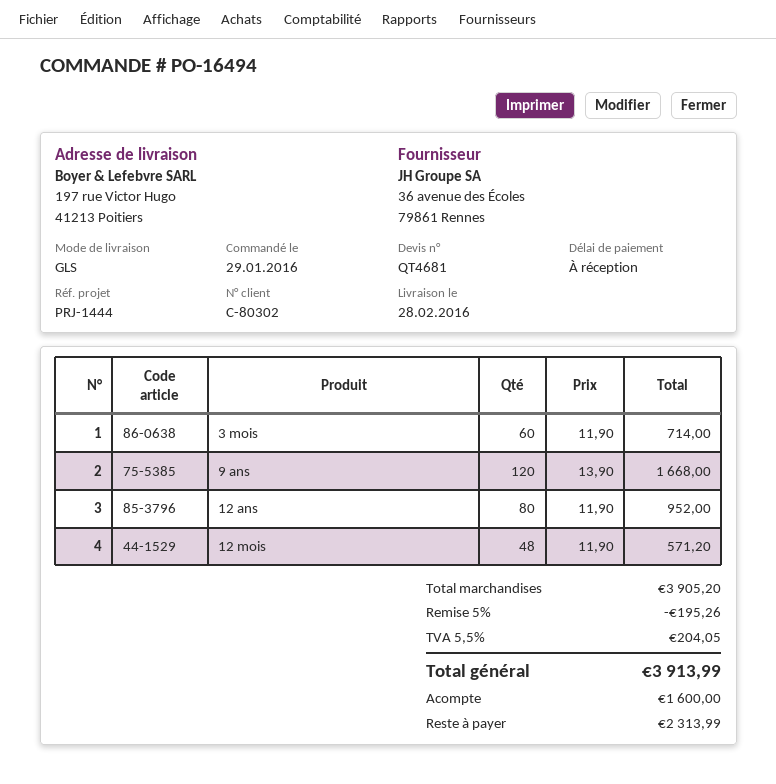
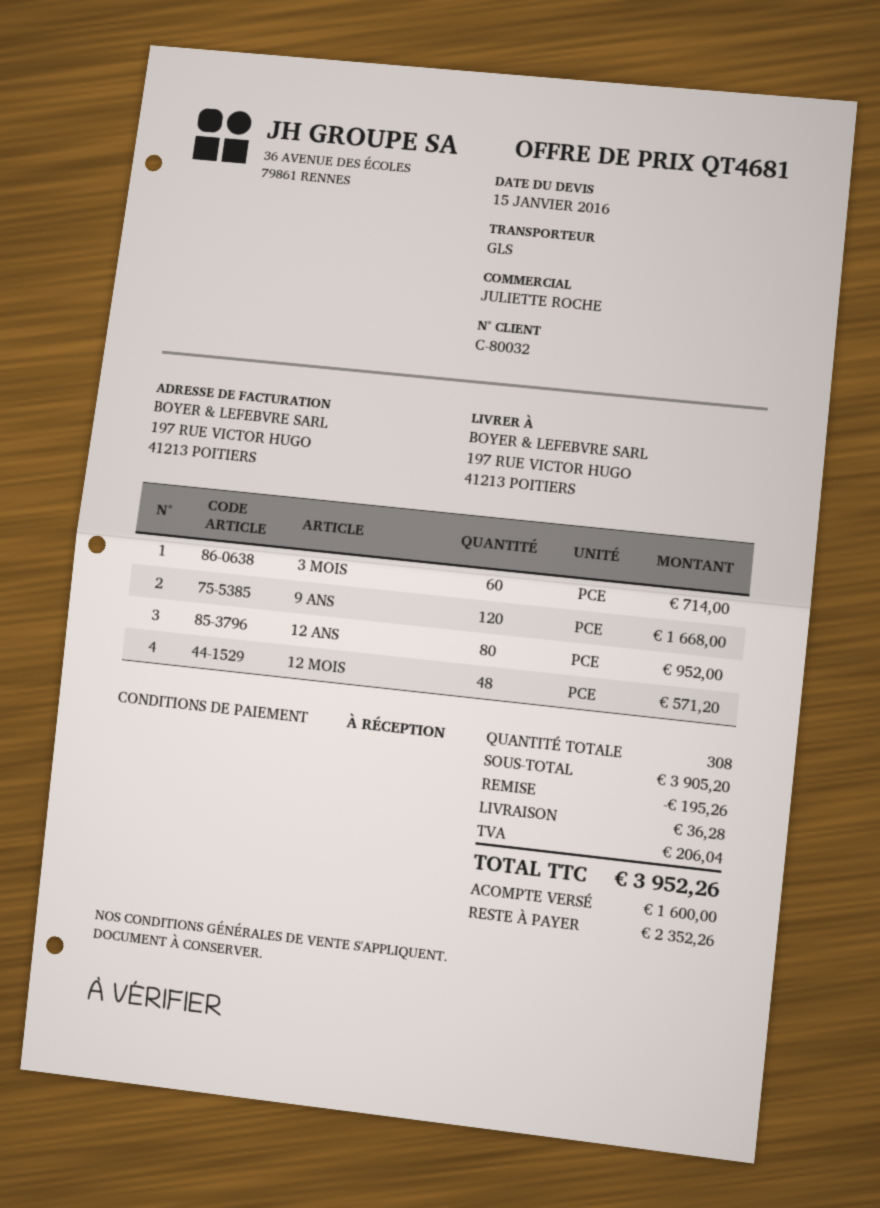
customer number: C-80302 -> C-80032
shipping: none -> 36.28
tax: 204.05 -> 206.04
total: 3913.99 -> 3952.26
balance: 2313.99 -> 2352.26

